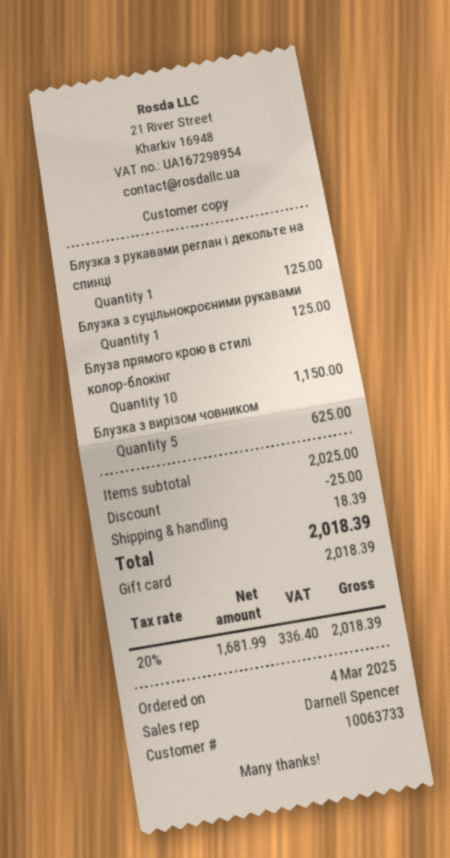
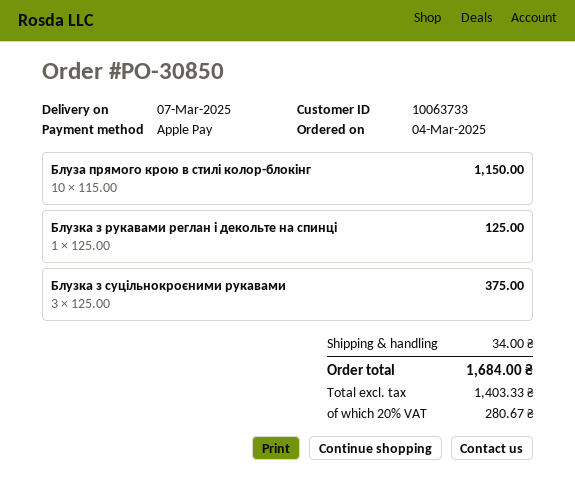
payment method: gift card -> Apple Pay
Блузка з суцільнокроєними рукавами: 1 for 125.00 -> 3 for 375.00
Блузка з вирізом човником: 5 for 625.00 -> none
discount: 25.00 -> none
shipping: 18.39 -> 34.00
net: 1681.99 -> 1403.33
tax: 20% = 336.40 -> 20% = 280.67
total: 2018.39 -> 1684.00

